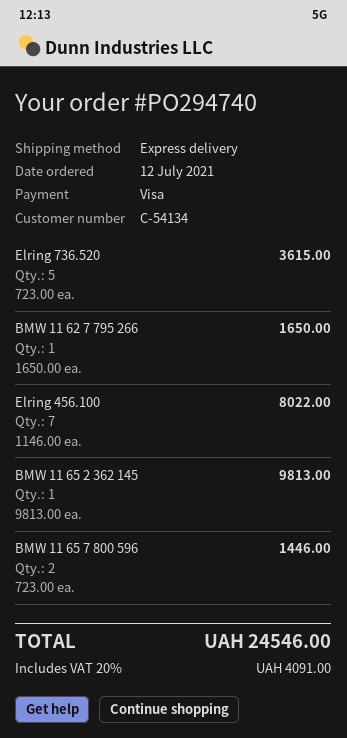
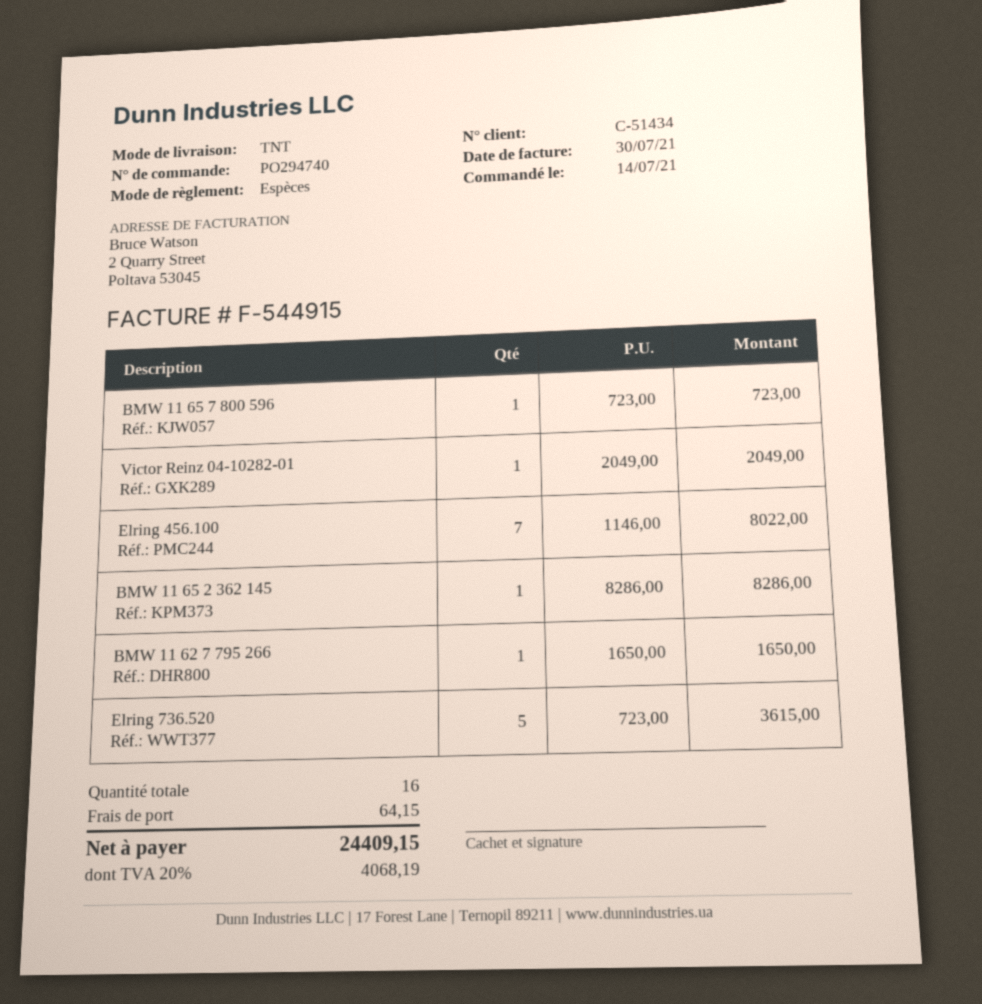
order date: 2021-07-12 -> 2021-07-14
customer number: C-54134 -> C-51434
payment method: Visa -> cash
shipping method: express -> TNT
BMW 11 65 2 362 145: 1 x 9813.00 = 9813.00 -> 1 x 8286.00 = 8286.00
BMW 11 65 7 800 596: 2 x 723.00 = 1446.00 -> 1 x 723.00 = 723.00
Victor Reinz 04-10282-01: none -> 1 x 2049.00 = 2049.00
shipping: none -> 64.15
tax: 20% = 4091.00 -> 20% = 4068.19
total: 24546.00 -> 24409.15

